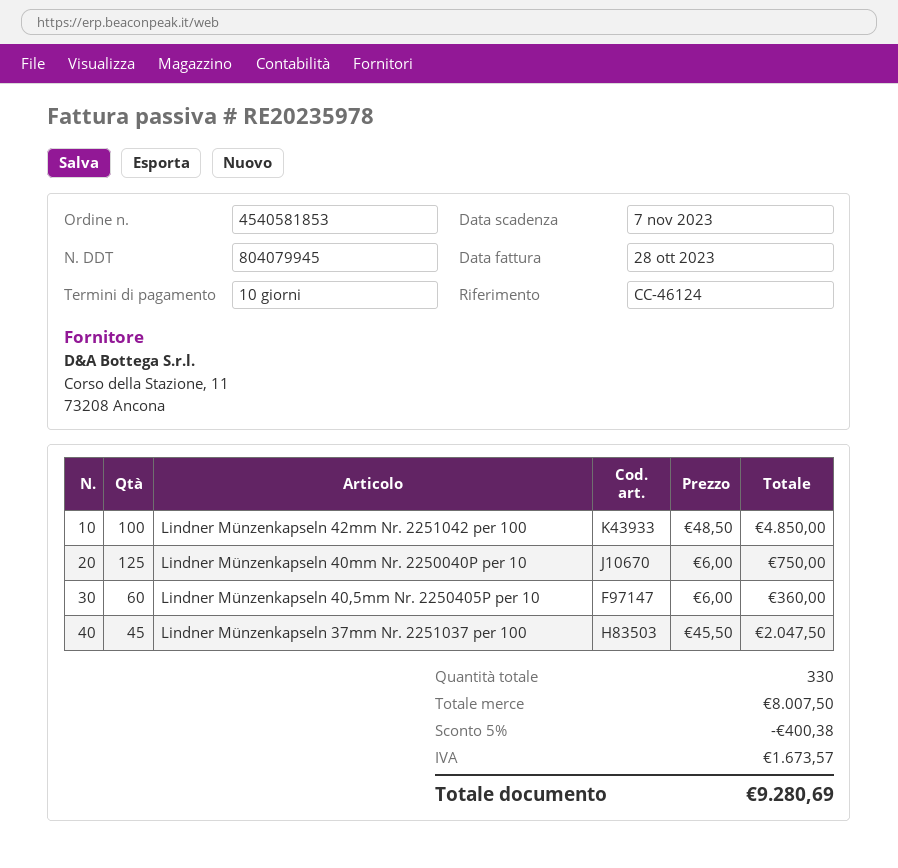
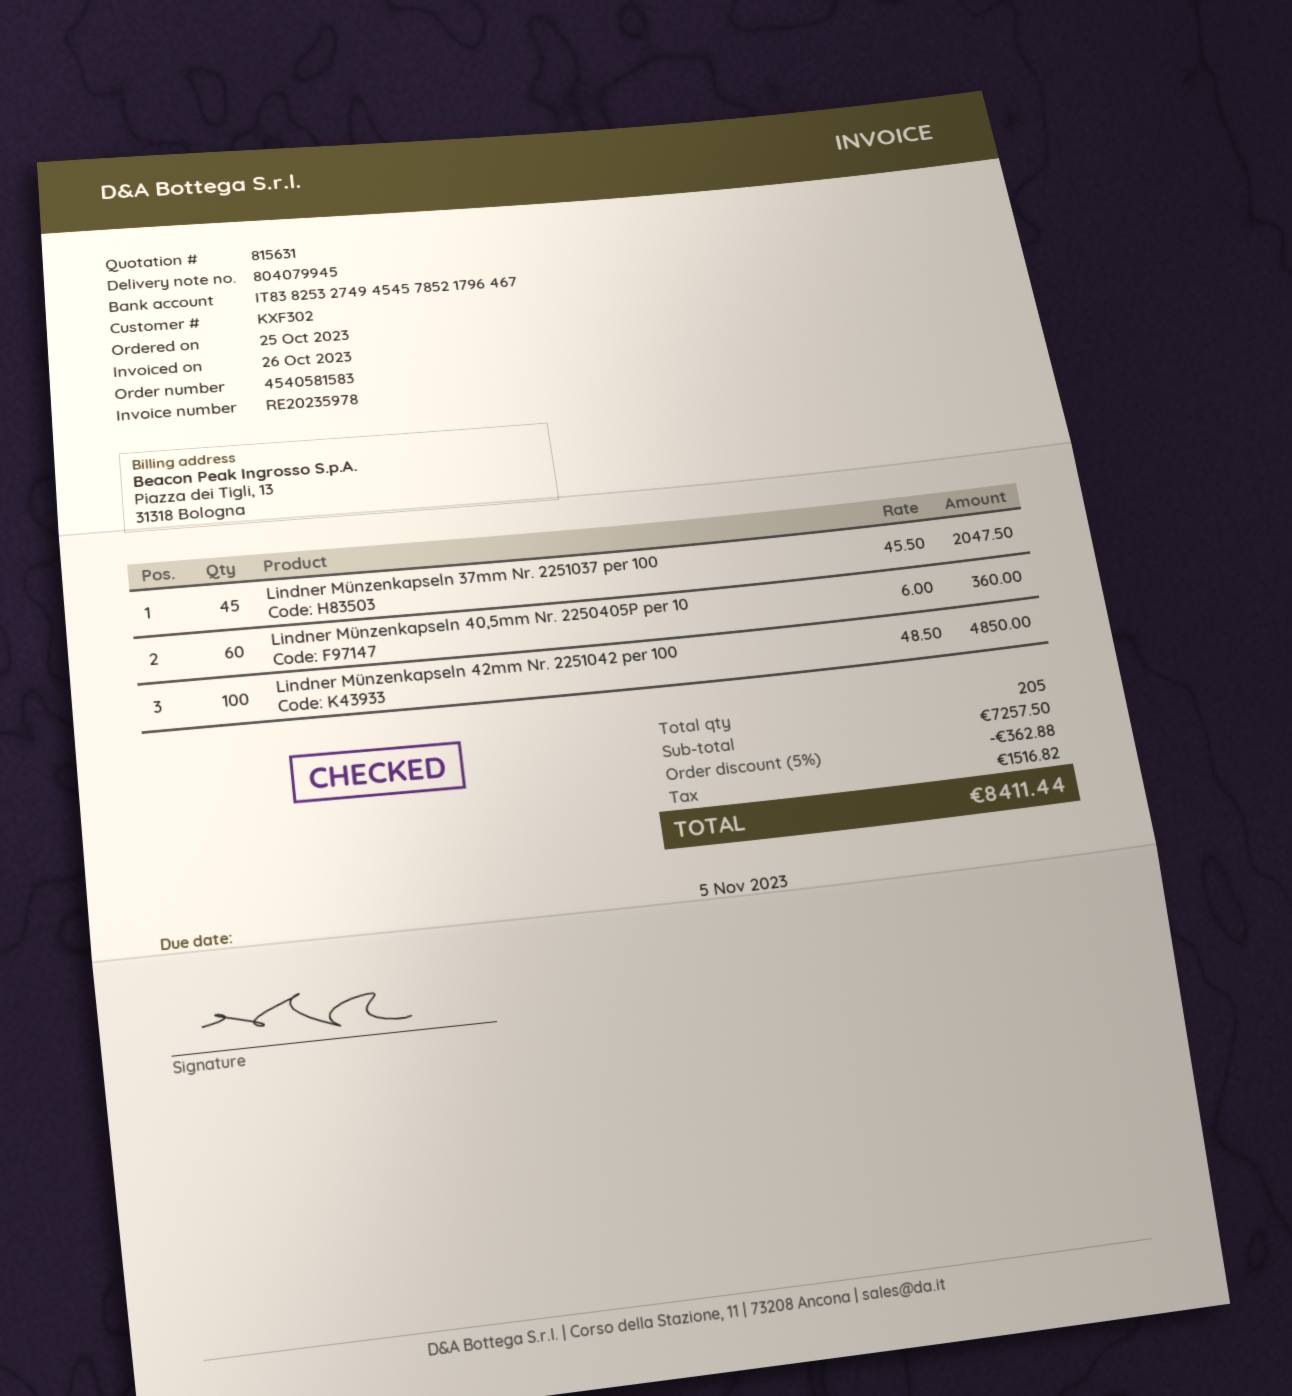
order number: 4540581853 -> 4540581583
invoice date: 2023-10-28 -> 2023-10-26
due date: 2023-11-07 -> 2023-11-05
Lindner Münzenkapseln 40mm Nr. 2250040P per 10: 125 x 6.00 = 750.00 -> none
total quantity: 330 -> 205
subtotal: 8007.50 -> 7257.50
discount: 5% = 400.38 -> 5% = 362.88
tax: 1673.57 -> 1516.82
total: 9280.69 -> 8411.44

